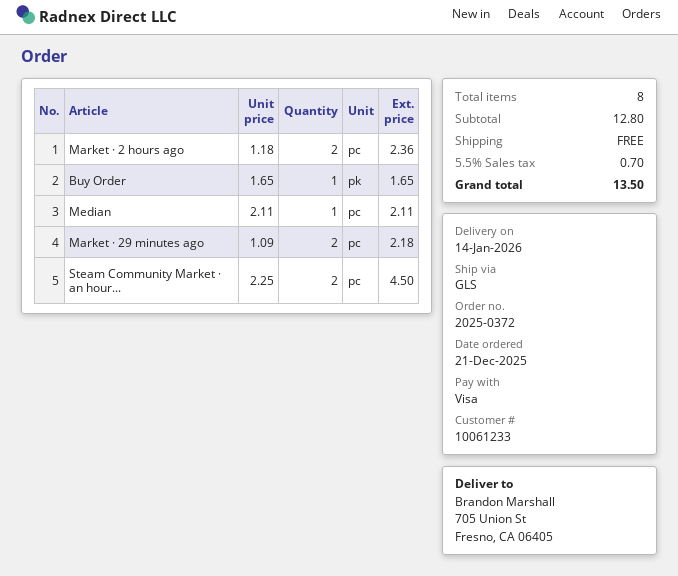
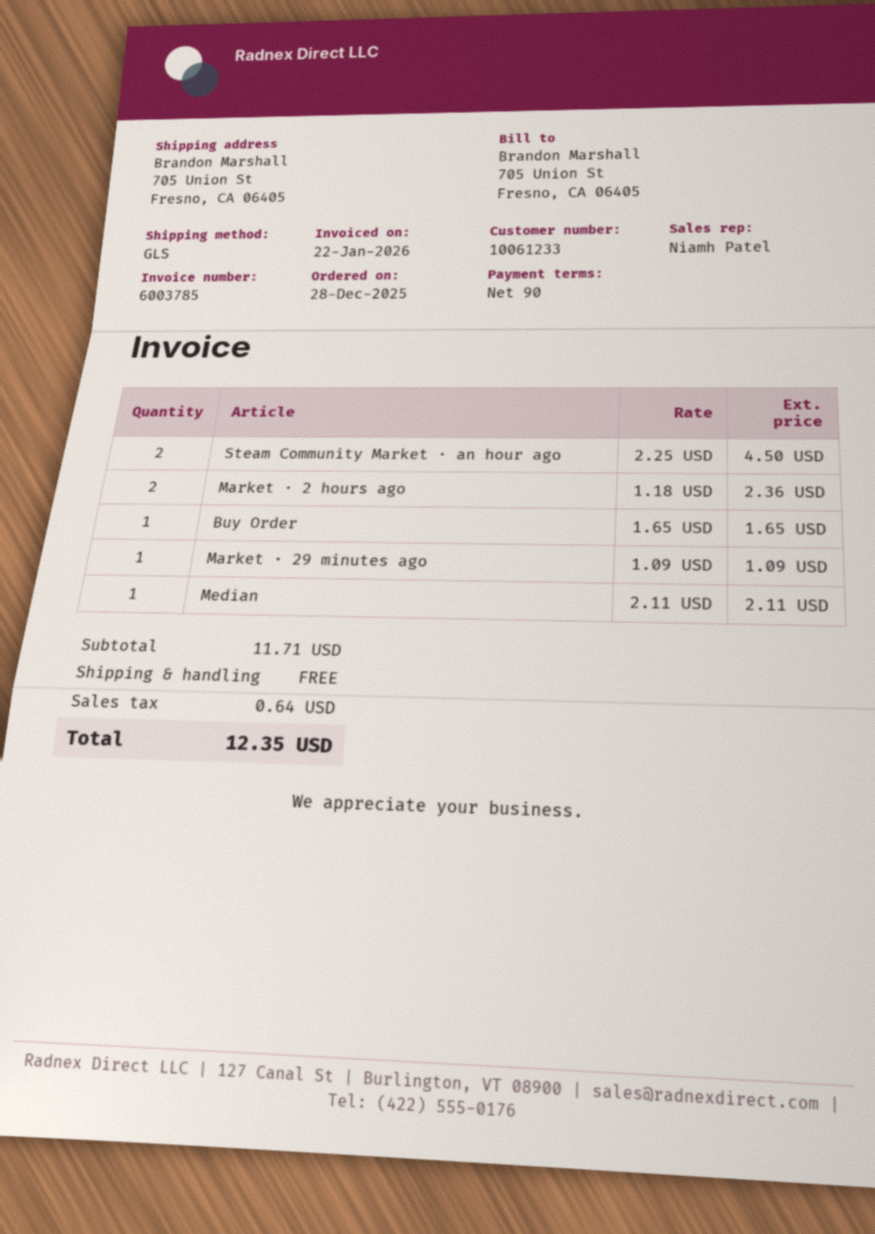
order date: 2025-12-21 -> 2025-12-28
Market · 29 minutes ago: 2 x 1.09 = 2.18 -> 1 x 1.09 = 1.09
subtotal: 12.80 -> 11.71
tax: 0.70 -> 0.64
total: 13.50 -> 12.35

